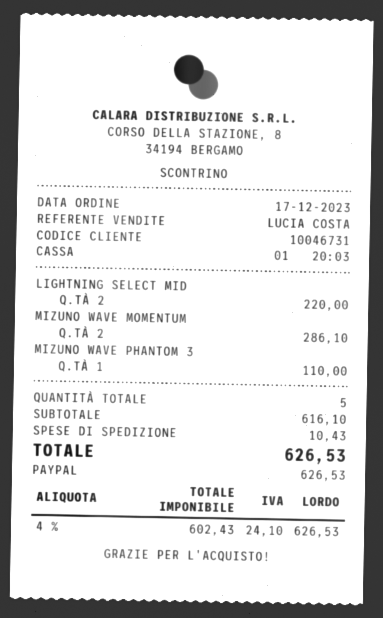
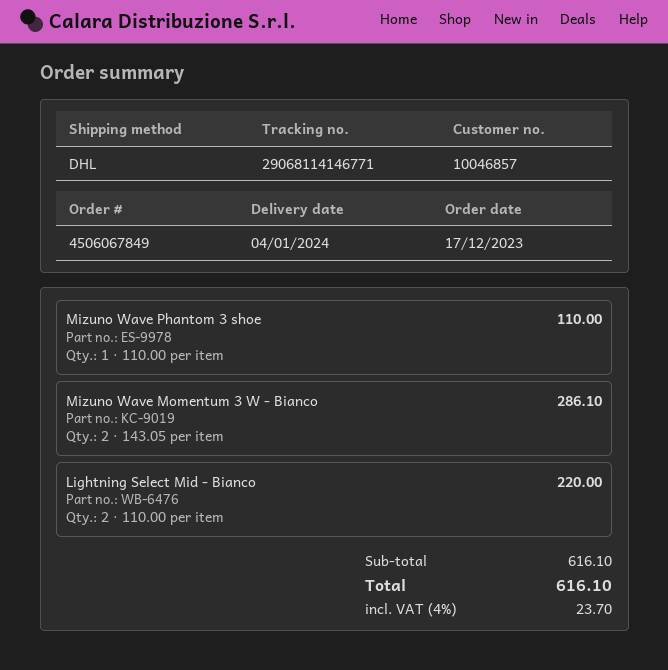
customer number: 10046731 -> 10046857
shipping: 10.43 -> none
tax: 4% = 24.10 -> 4% = 23.70
total: 626.53 -> 616.10

